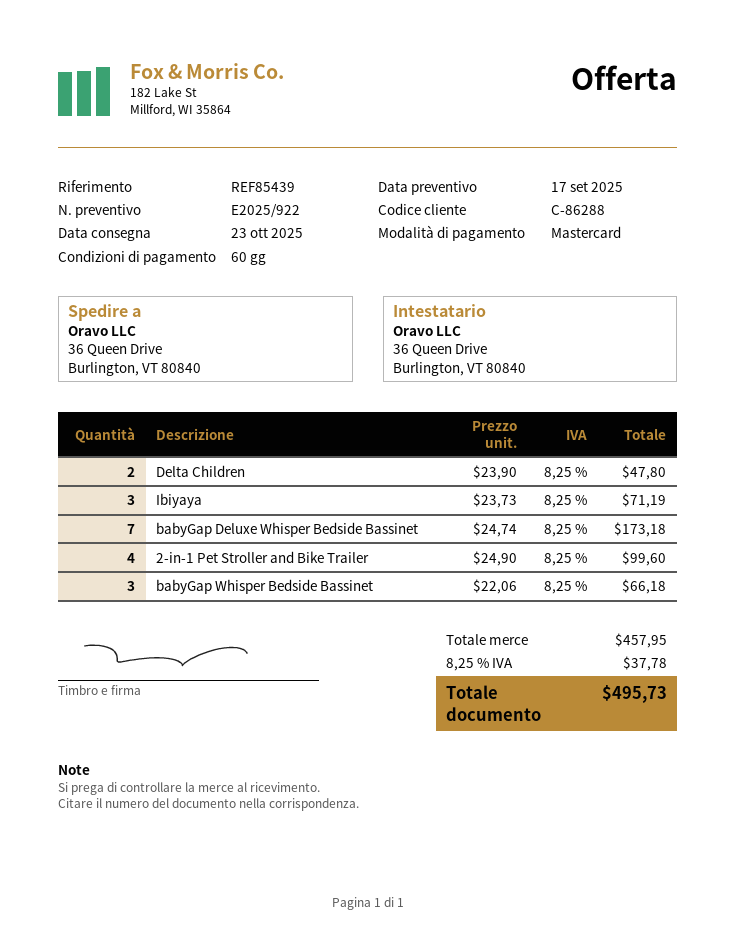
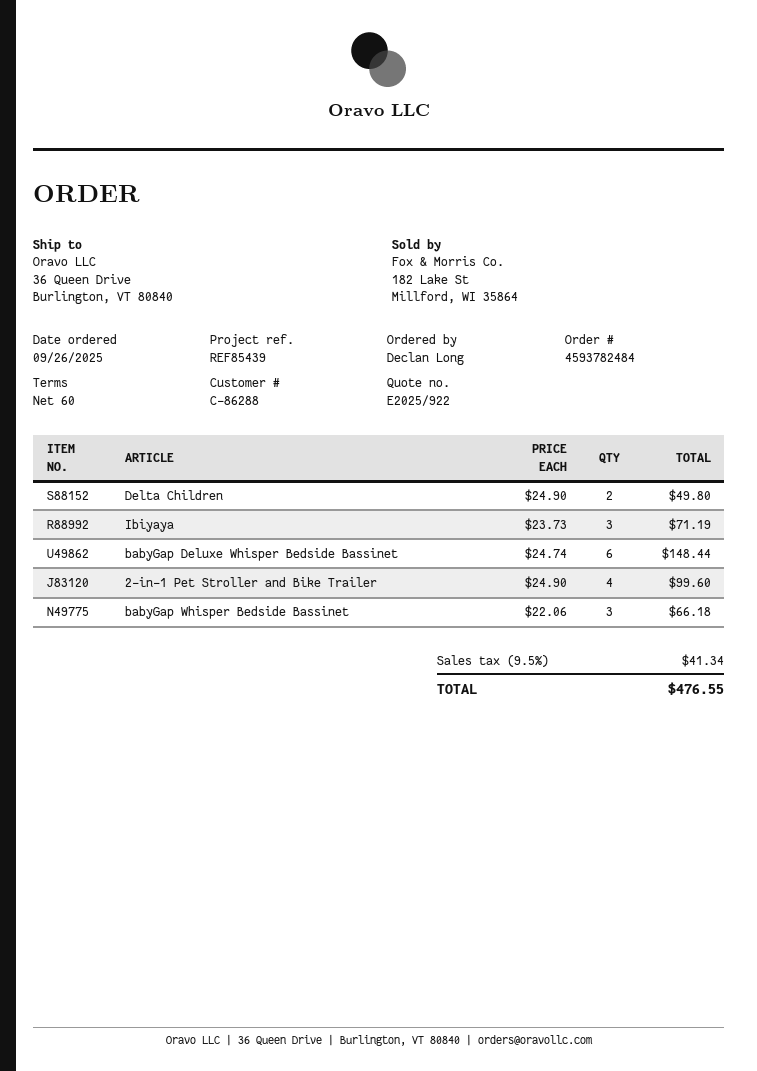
Delta Children: 2 x 23.90 = 47.80 -> 2 x 24.90 = 49.80
babyGap Deluxe Whisper Bedside Bassinet: 7 x 24.74 = 173.18 -> 6 x 24.74 = 148.44
tax: 8.25% = 37.78 -> 9.5% = 41.34
total: 495.73 -> 476.55

